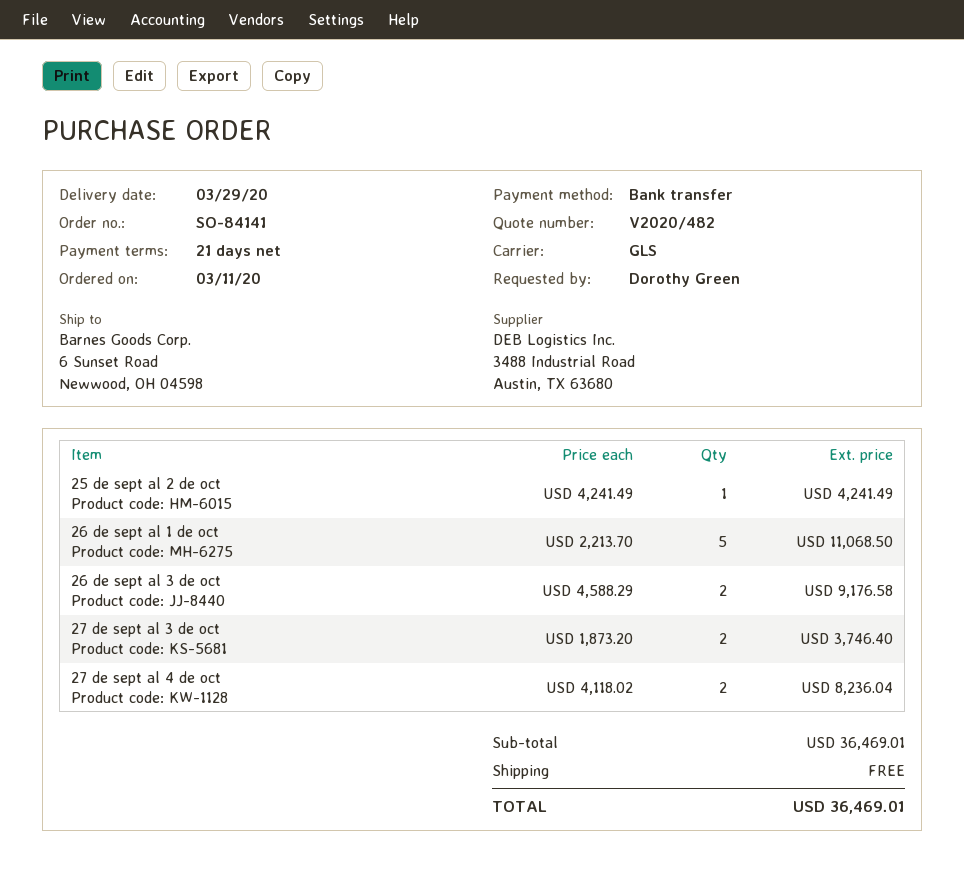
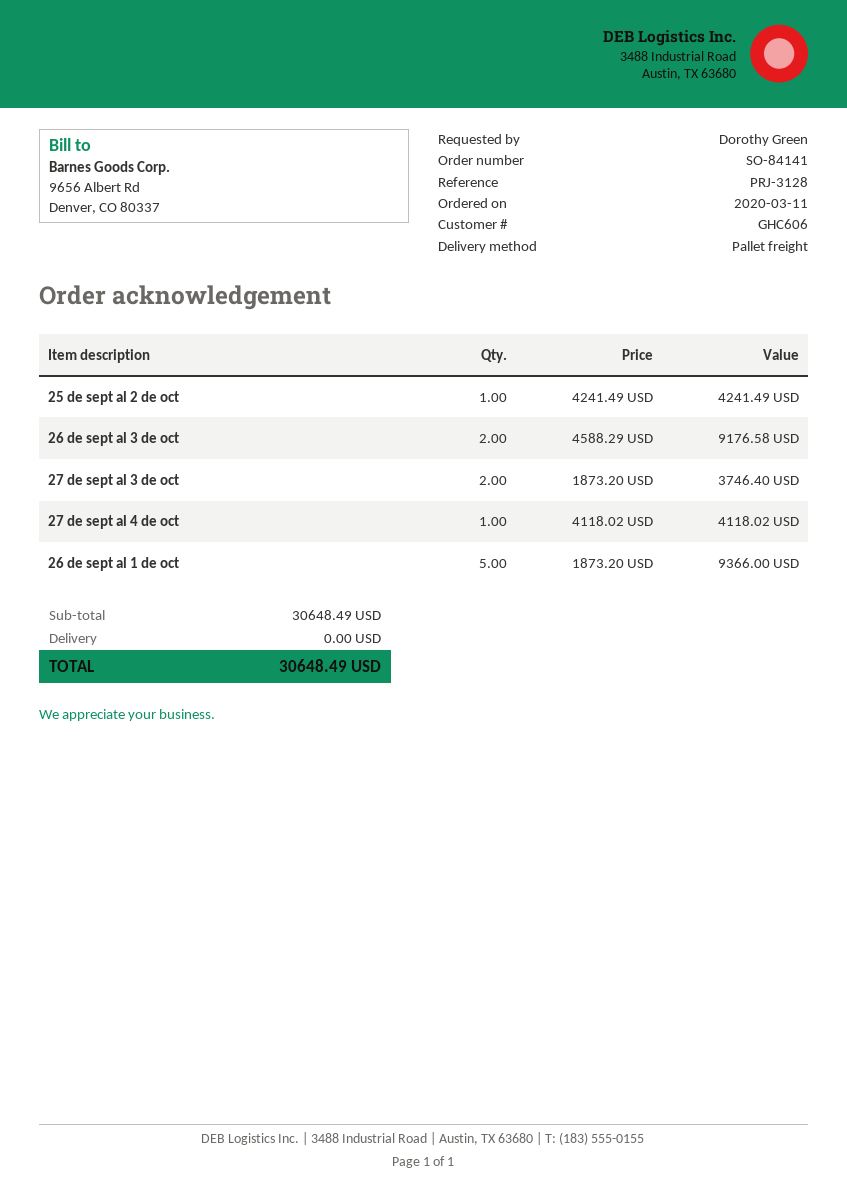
shipping method: GLS -> pallet freight
26 de sept al 1 de oct: 5 x 2213.70 = 11068.50 -> 5 x 1873.20 = 9366.00
27 de sept al 4 de oct: 2 x 4118.02 = 8236.04 -> 1 x 4118.02 = 4118.02
subtotal: 36469.01 -> 30648.49
total: 36469.01 -> 30648.49

